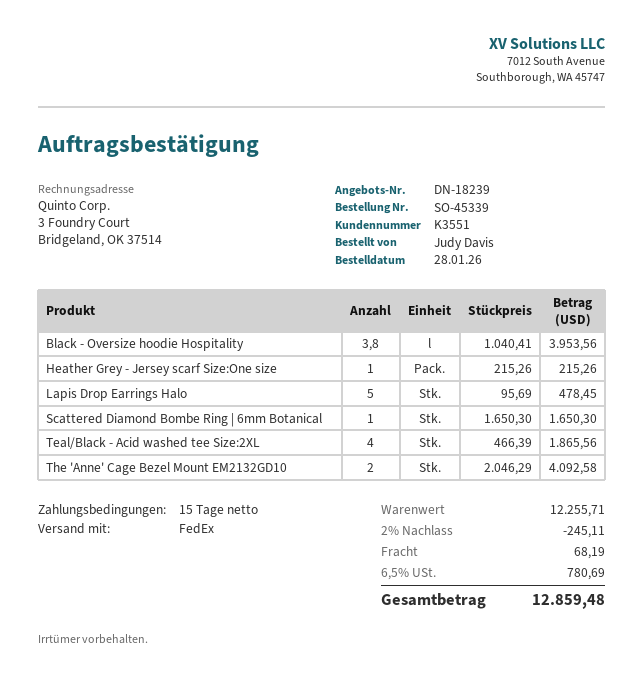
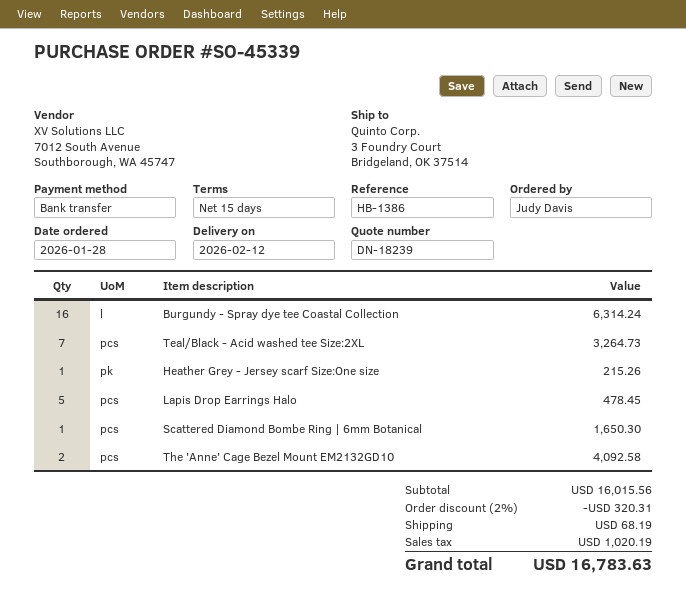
Black - Oversize hoodie Hospitality: 3.8 for 3953.56 -> none
Teal/Black - Acid washed tee Size:2XL: 4 for 1865.56 -> 7 for 3264.73
Burgundy - Spray dye tee Coastal Collection: none -> 16 for 6314.24
subtotal: 12255.71 -> 16015.56
discount: 2% = 245.11 -> 2% = 320.31
tax: 780.69 -> 1020.19
total: 12859.48 -> 16783.63

